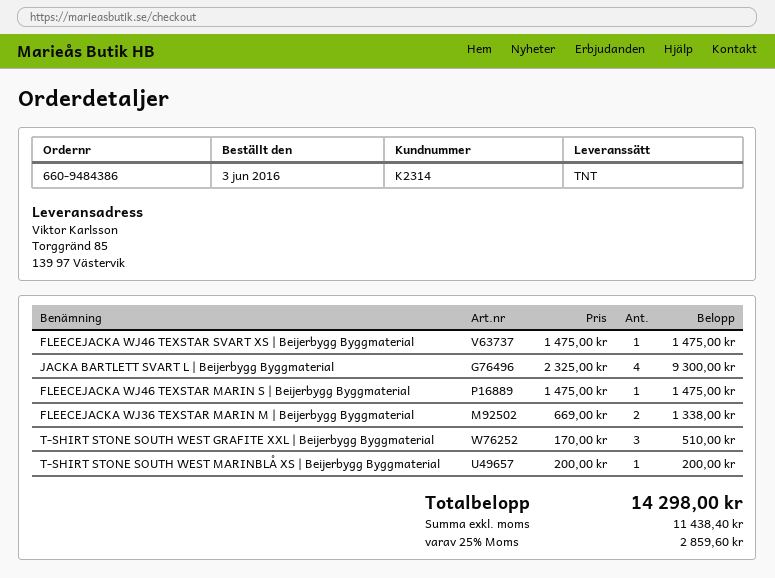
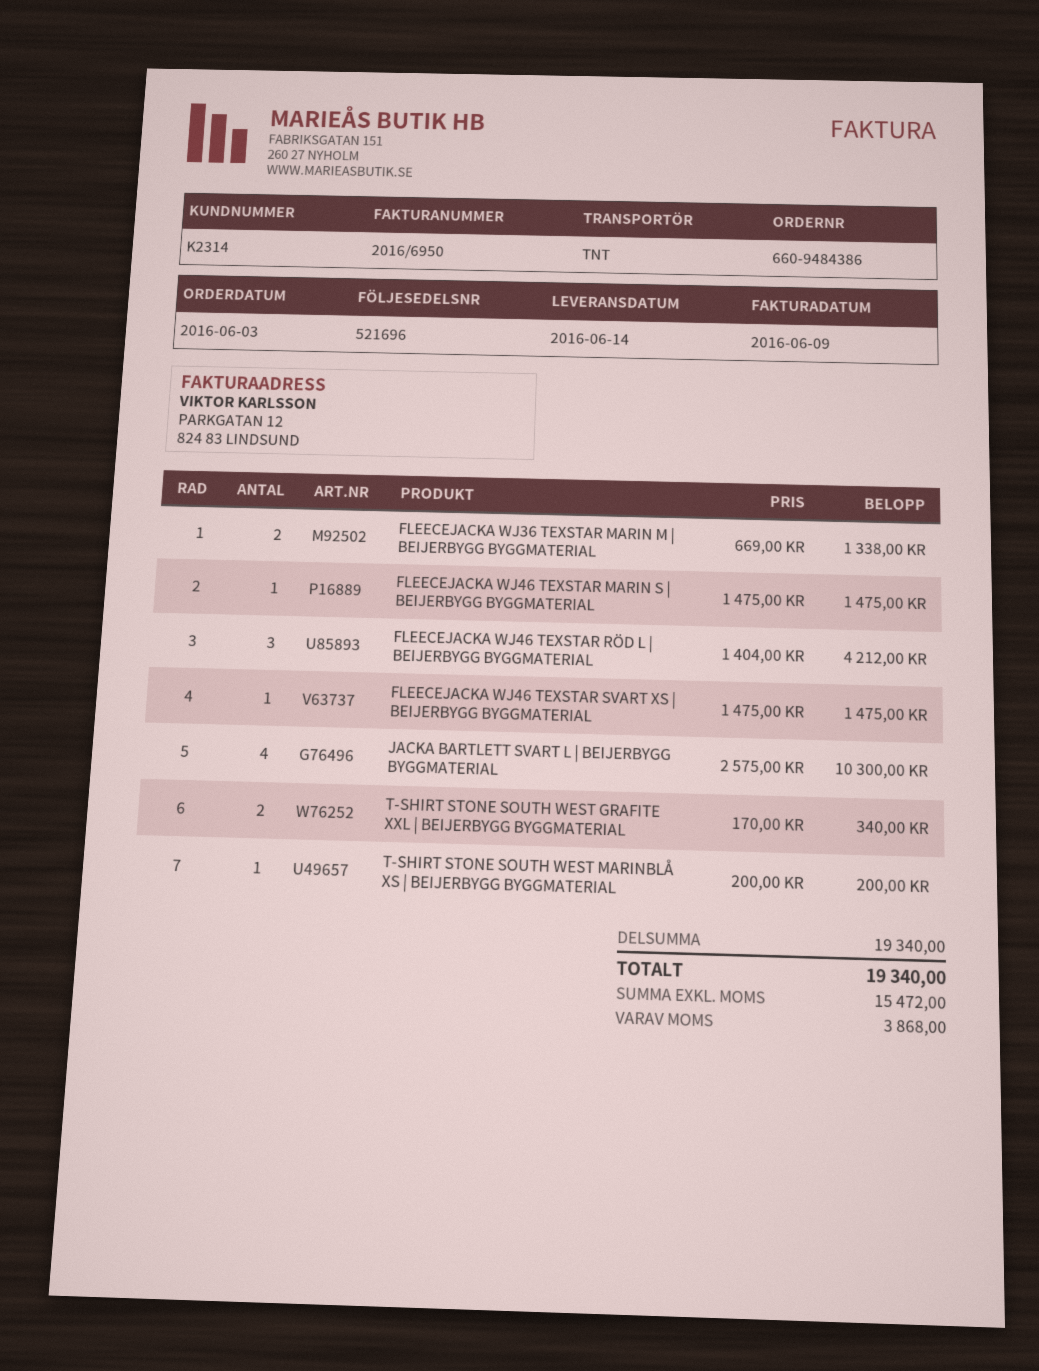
JACKA BARTLETT SVART L | Beijerbygg Byggmaterial: 4 x 2325.00 = 9300.00 -> 4 x 2575.00 = 10300.00
T-SHIRT STONE SOUTH WEST GRAFITE XXL | Beijerbygg Byggmaterial: 3 x 170.00 = 510.00 -> 2 x 170.00 = 340.00
FLEECEJACKA WJ46 TEXSTAR RÖD L | BEIJERBYGG BYGGMATERIAL: none -> 3 x 1404.00 = 4212.00
net: 11438.40 -> 15472.00
tax: 2859.60 -> 3868.00
total: 14298.00 -> 19340.00

